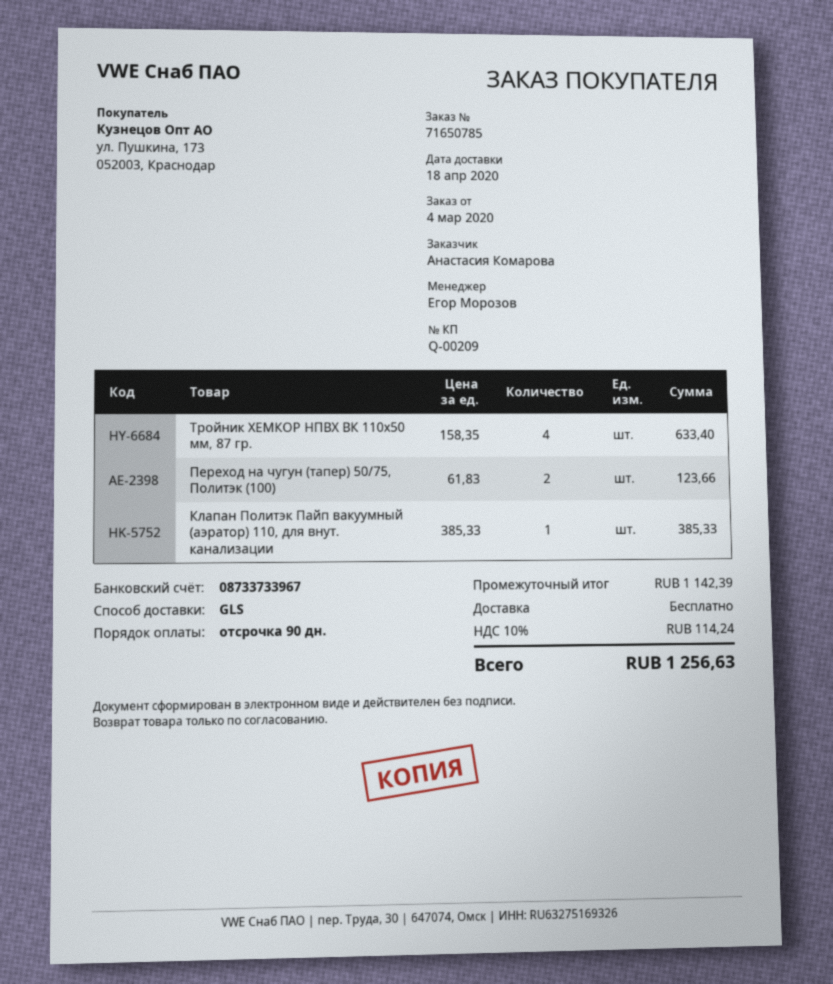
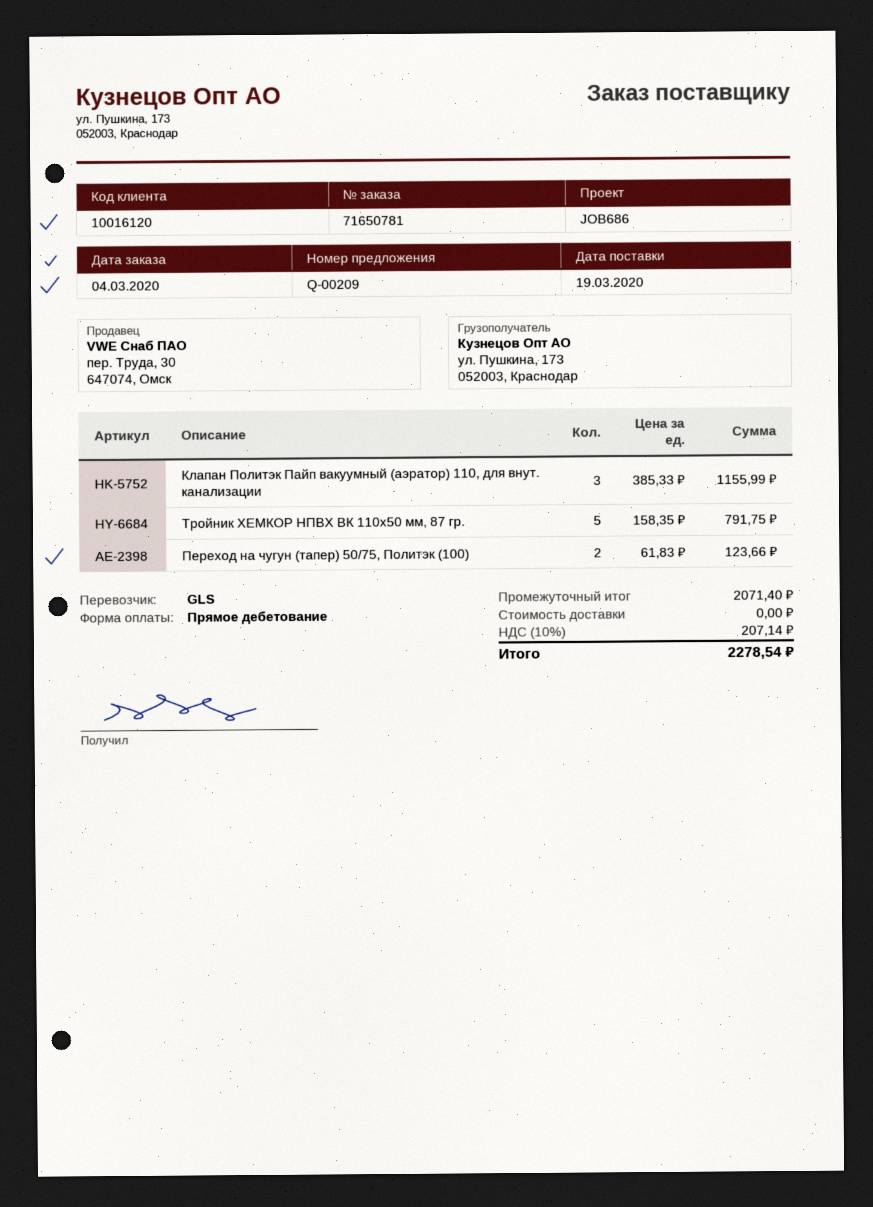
order number: 71650785 -> 71650781
delivery date: 2020-04-18 -> 2020-03-19
Тройник ХЕМКОР НПВХ ВК 110х50 мм, 87 гр.: 4 x 158.35 = 633.40 -> 5 x 158.35 = 791.75
Клапан Политэк Пайп вакуумный (аэратор) 110, для внут. канализации: 1 x 385.33 = 385.33 -> 3 x 385.33 = 1155.99
subtotal: 1142.39 -> 2071.40
tax: 10% = 114.24 -> 10% = 207.14
total: 1256.63 -> 2278.54

